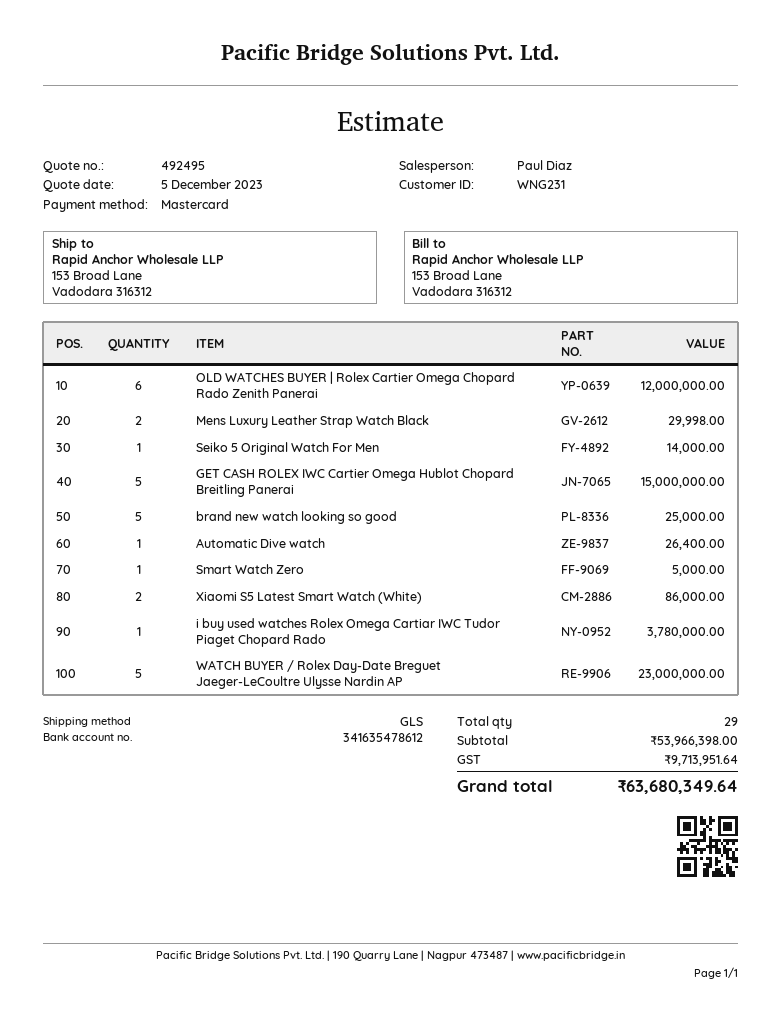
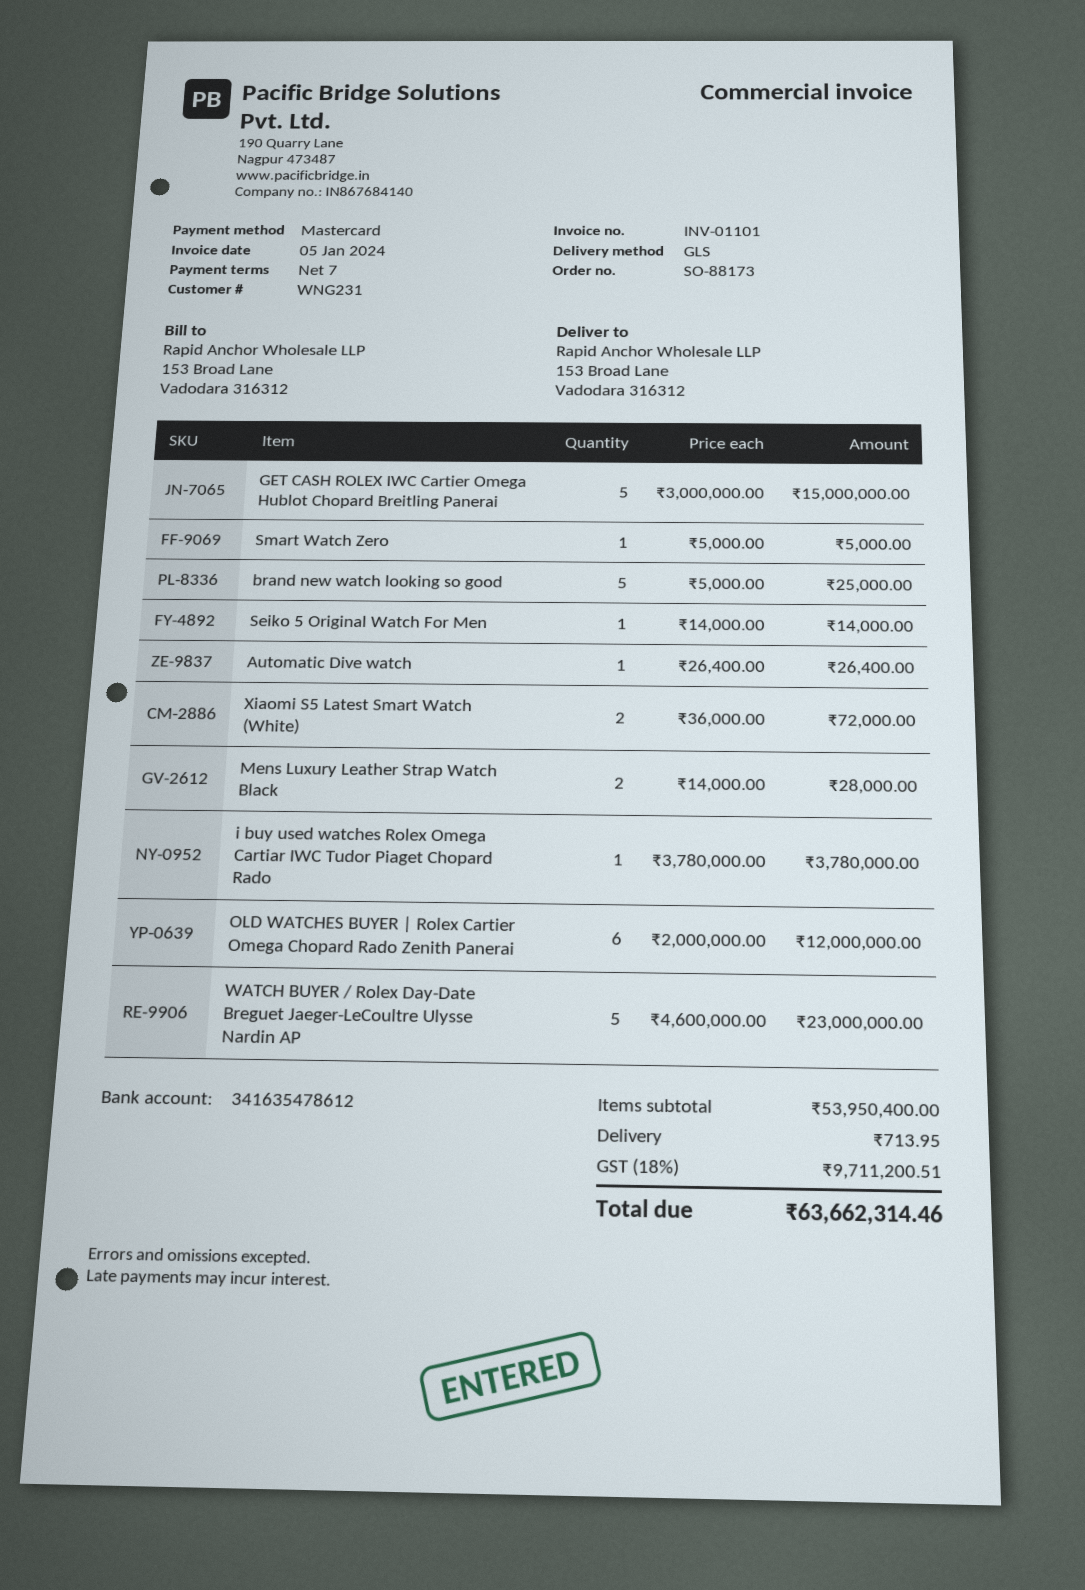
Mens Luxury Leather Strap Watch Black: 2 for 29998.00 -> 2 for 28000.00
Xiaomi S5 Latest Smart Watch (White): 2 for 86000.00 -> 2 for 72000.00
subtotal: 53966398.00 -> 53950400.00
shipping: none -> 713.95
tax: 9713951.64 -> 9711200.51
total: 63680349.64 -> 63662314.46

